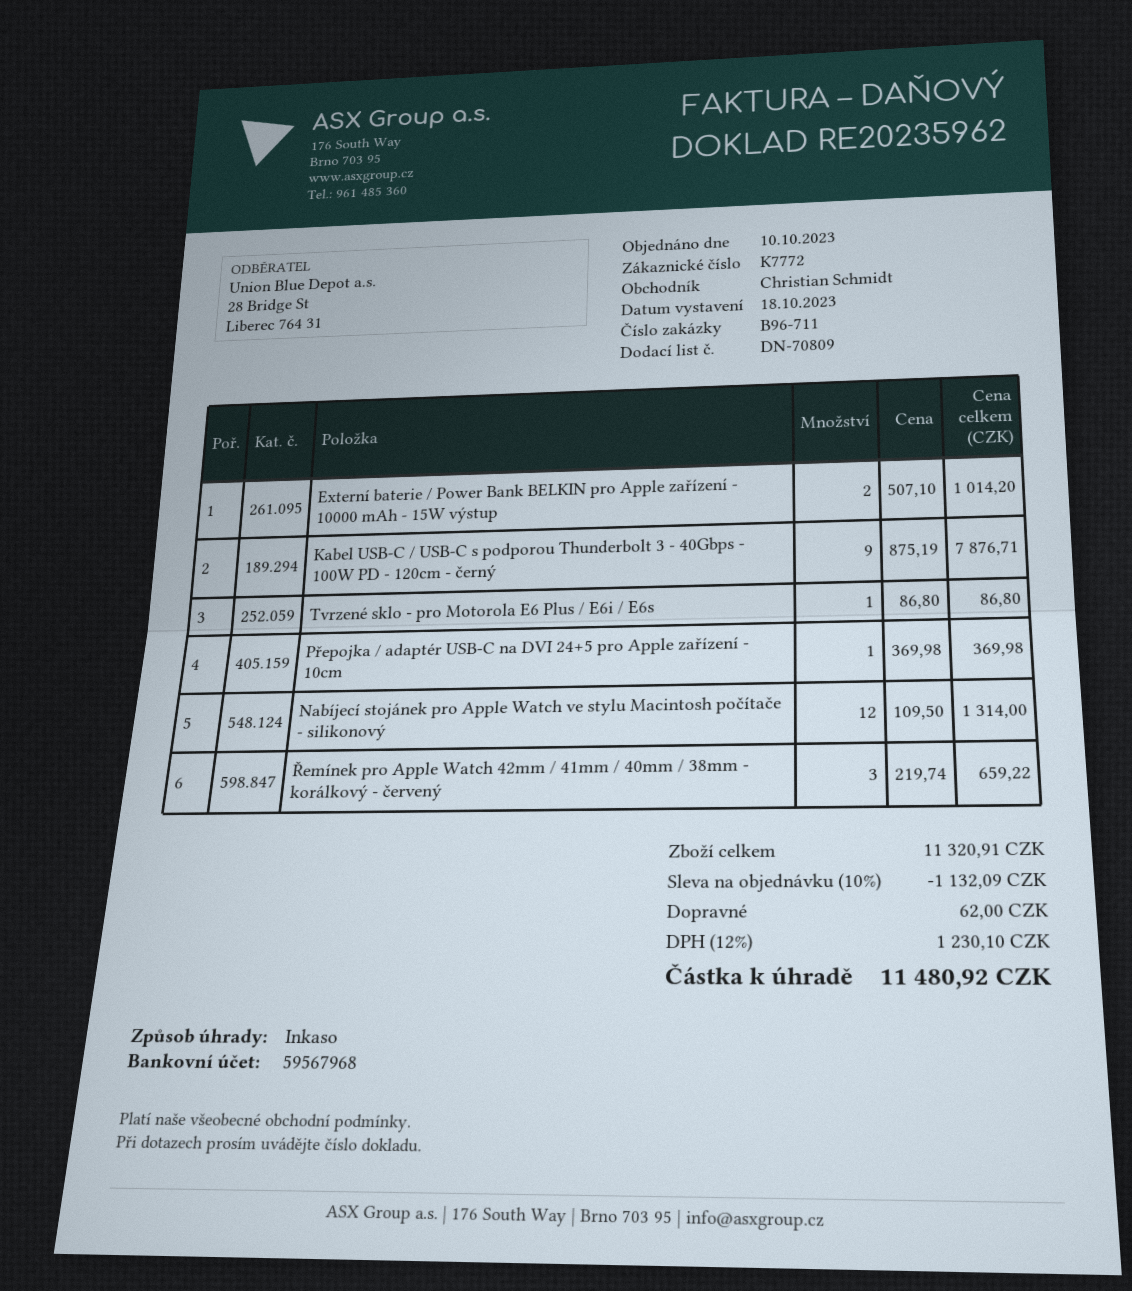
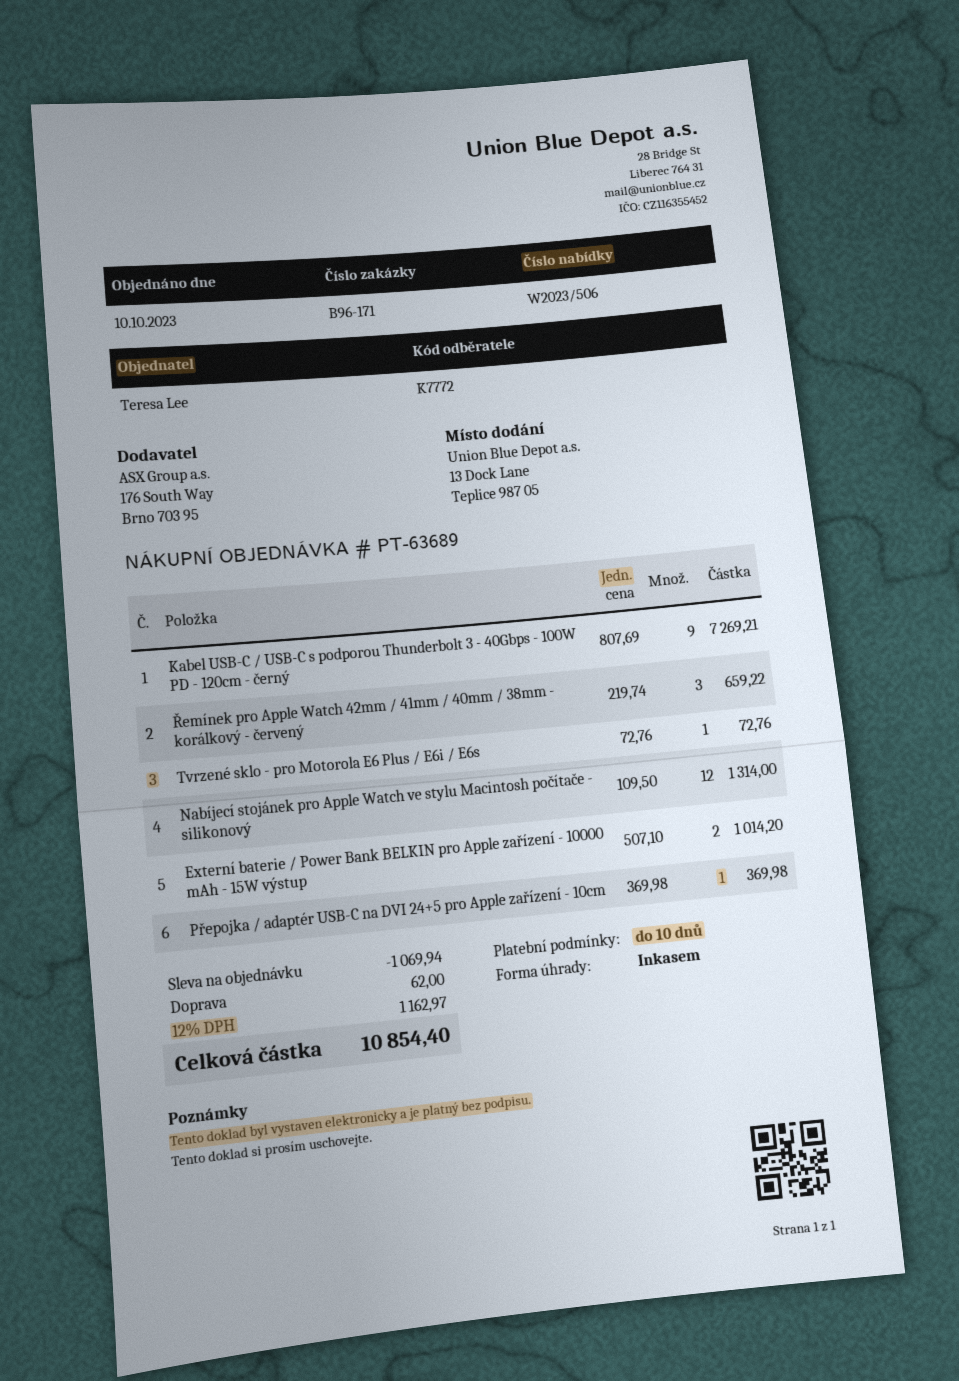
reference: B96-711 -> B96-171
Kabel USB-C / USB-C s podporou Thunderbolt 3 - 40Gbps - 100W PD - 120cm - černý: 9 x 875.19 = 7876.71 -> 9 x 807.69 = 7269.21
Tvrzené sklo - pro Motorola E6 Plus / E6i / E6s: 1 x 86.80 = 86.80 -> 1 x 72.76 = 72.76
discount: 1132.09 -> 1069.94
tax: 12% = 1230.10 -> 12% = 1162.97
total: 11480.92 -> 10854.40

